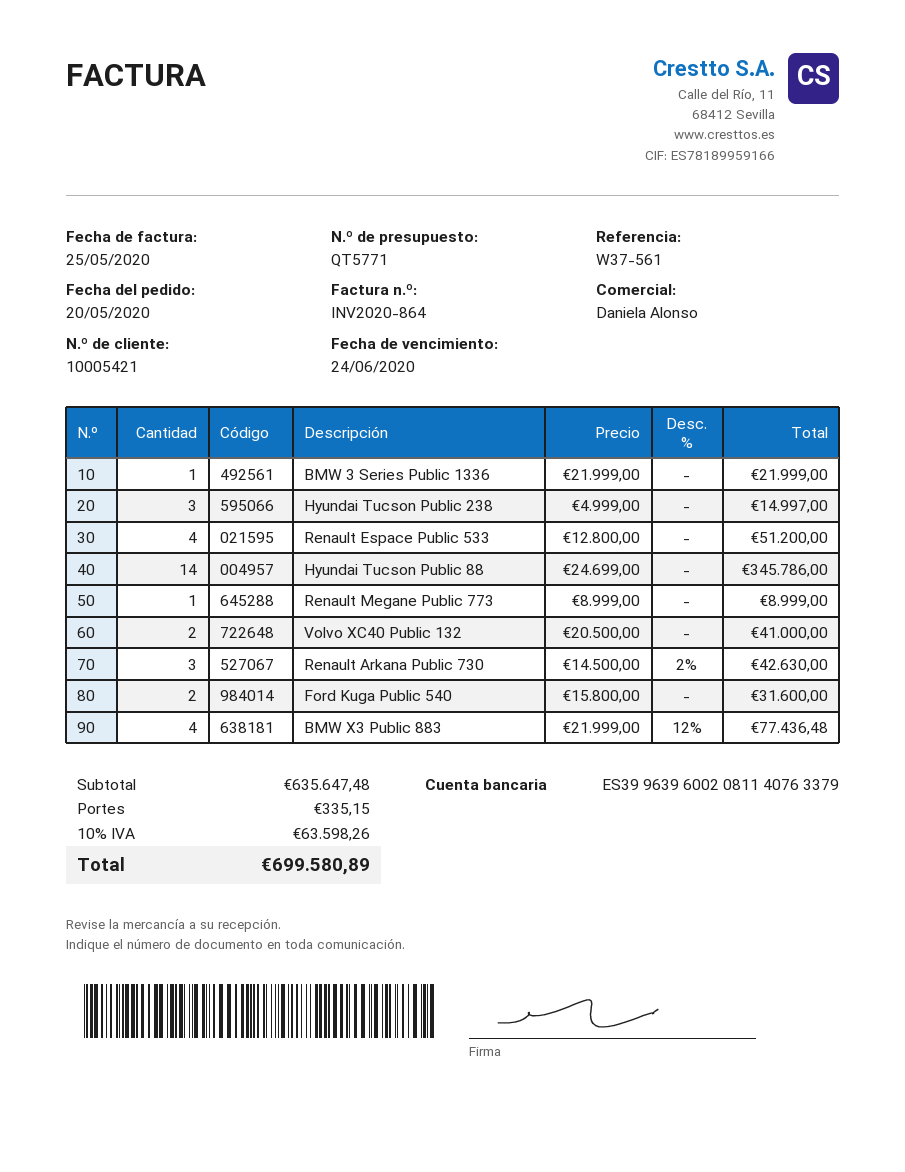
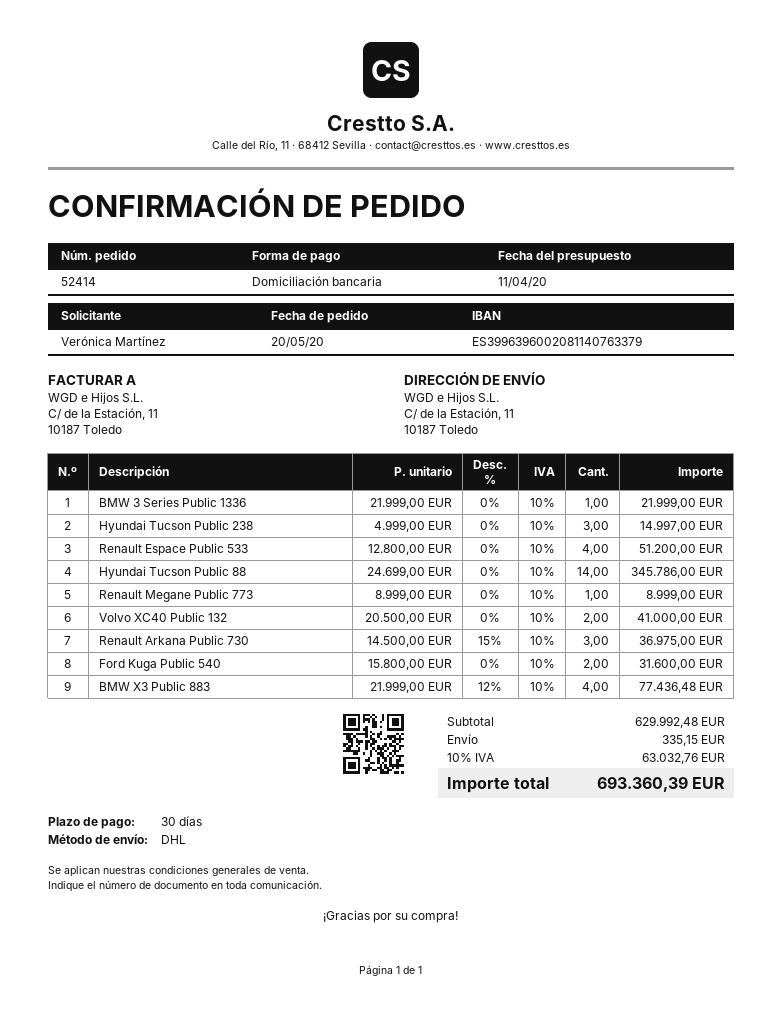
Renault Arkana Public 730: 3 x 14500.00 - 2% = 42630.00 -> 3 x 14500.00 - 15% = 36975.00
subtotal: 635647.48 -> 629992.48
tax: 10% = 63598.26 -> 10% = 63032.76
total: 699580.89 -> 693360.39

